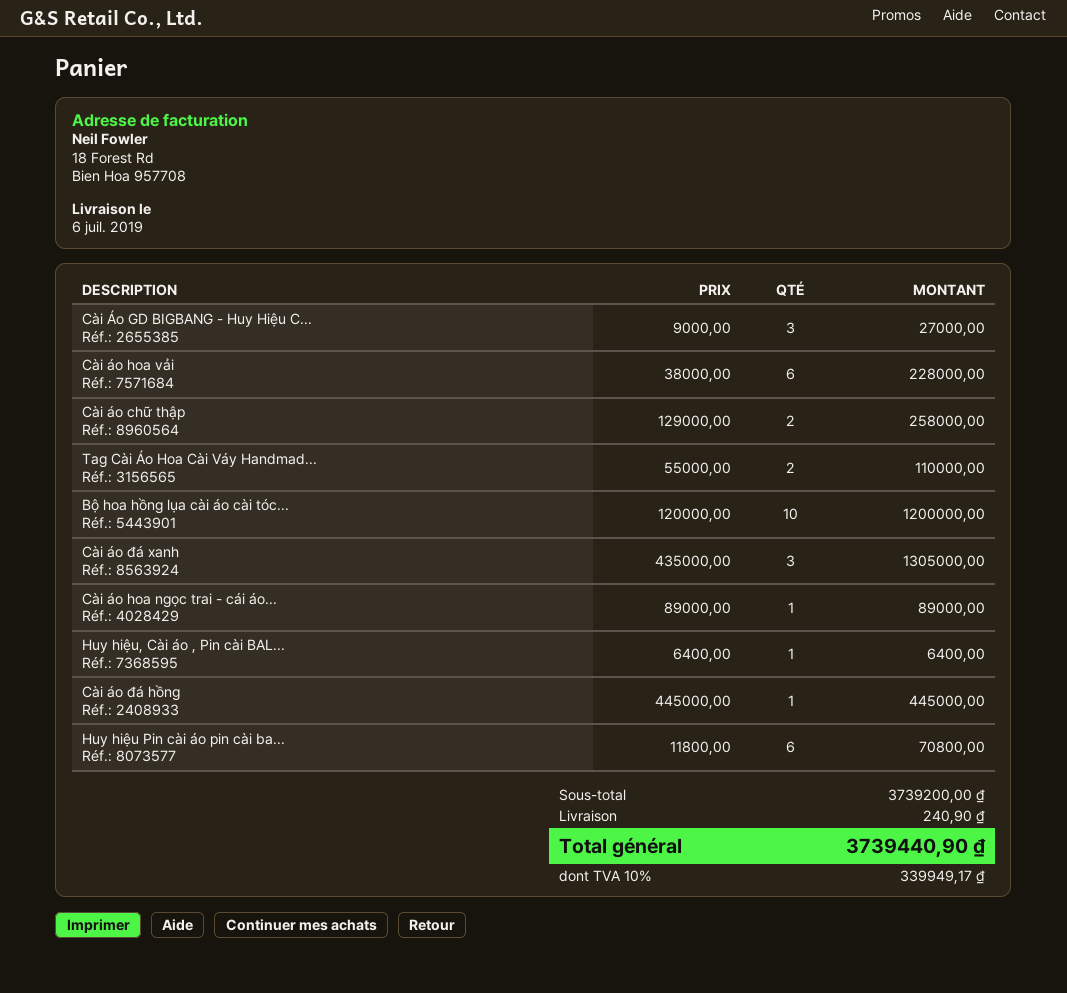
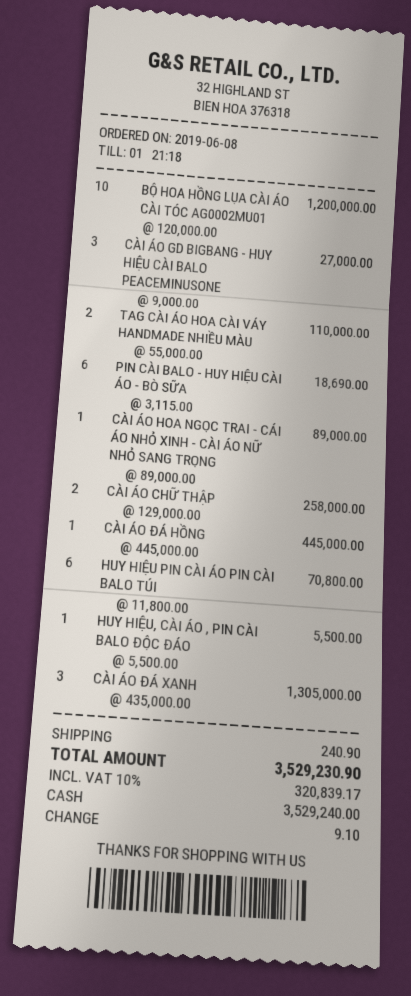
Cài áo hoa vải: 6 x 38000.00 = 228000.00 -> none
Huy hiệu, Cài áo , Pin cài BAL...: 1 x 6400.00 = 6400.00 -> 1 x 5500.00 = 5500.00
PIN CÀI BALO - HUY HIỆU CÀI ÁO - BÒ SỮA: none -> 6 x 3115.00 = 18690.00
tax: 10% = 339949.17 -> 10% = 320839.17
total: 3739440.90 -> 3529230.90

